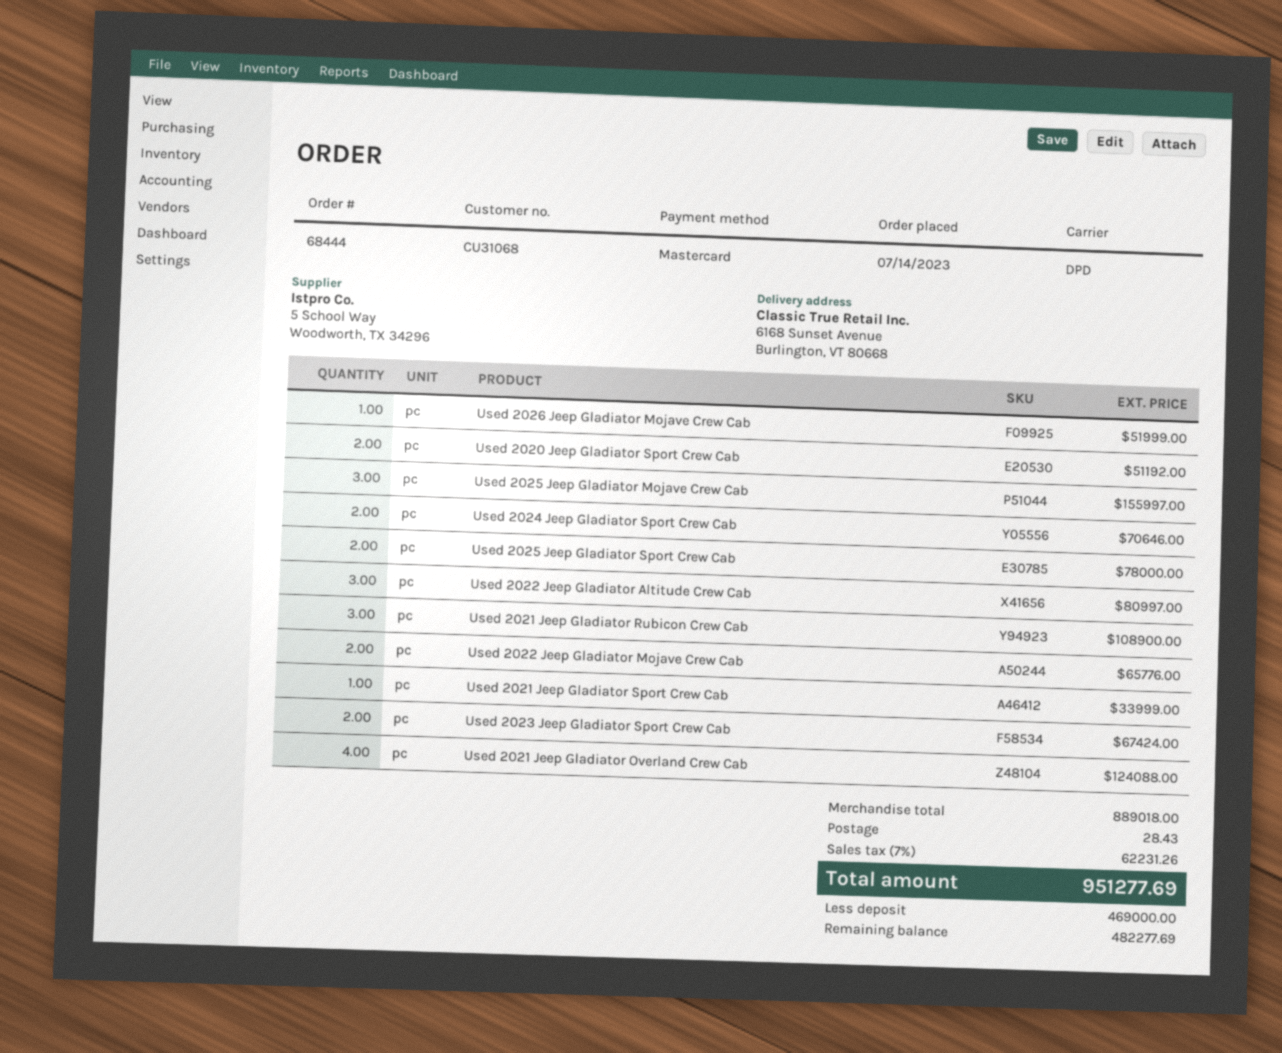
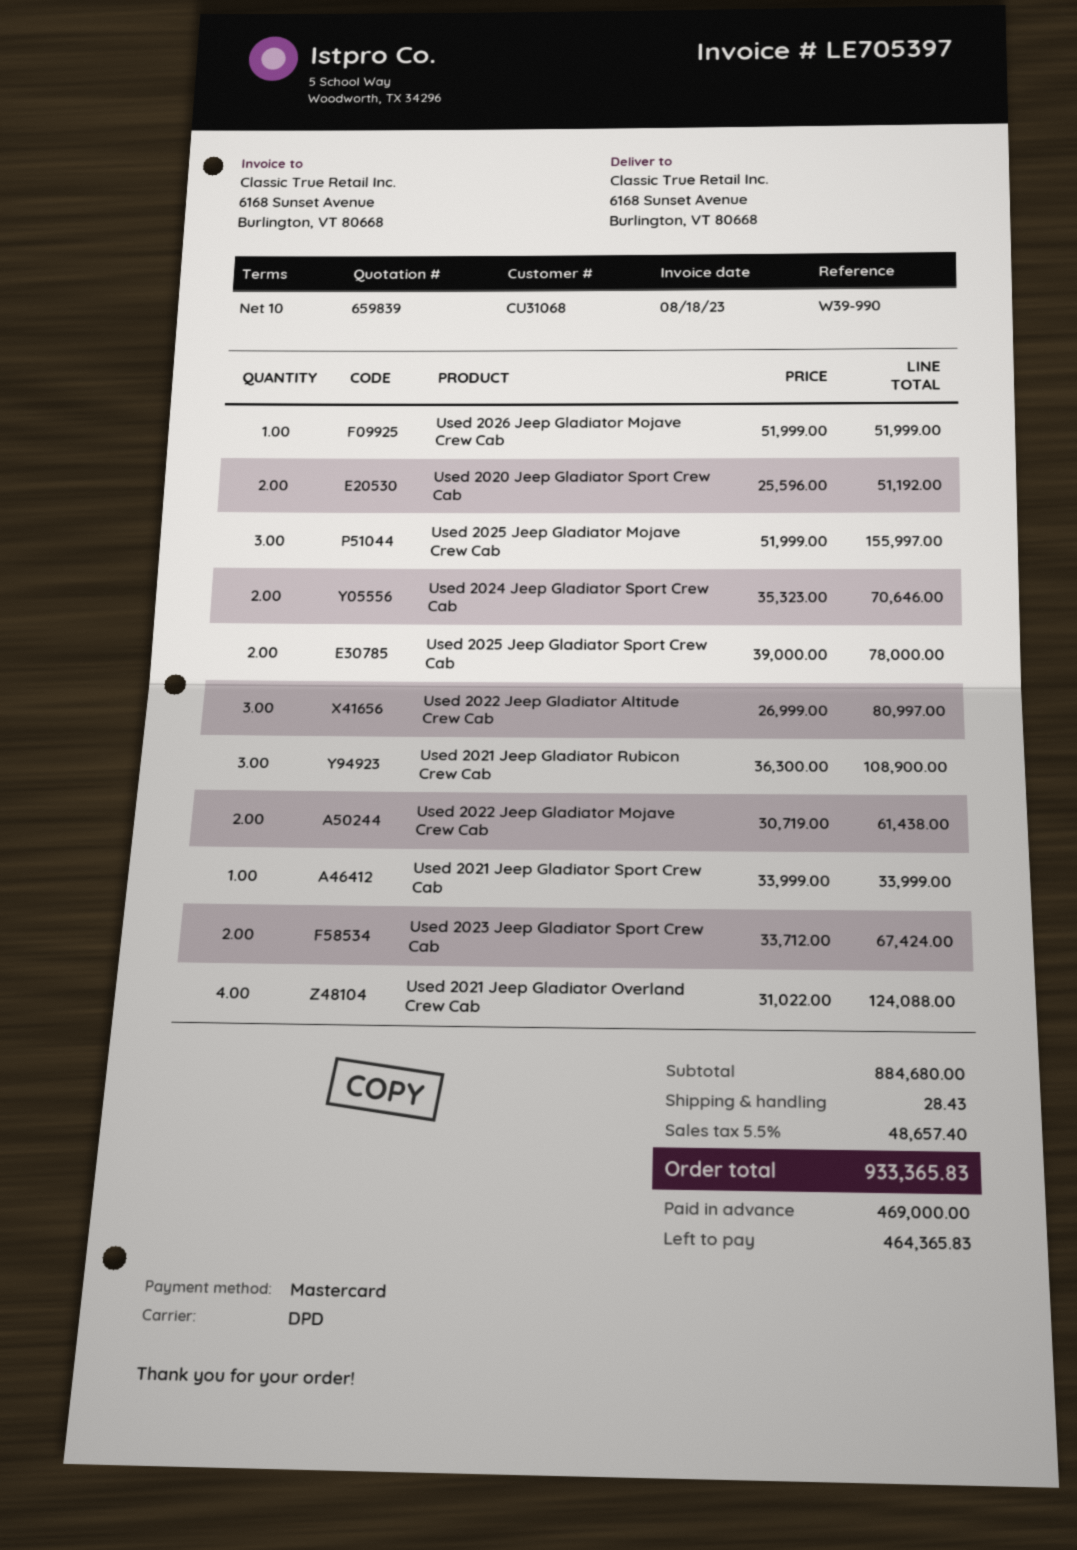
Used 2022 Jeep Gladiator Mojave Crew Cab: 2 for 65776.00 -> 2 for 61438.00
subtotal: 889018.00 -> 884680.00
tax: 7% = 62231.26 -> 5.5% = 48657.40
total: 951277.69 -> 933365.83
balance: 482277.69 -> 464365.83

